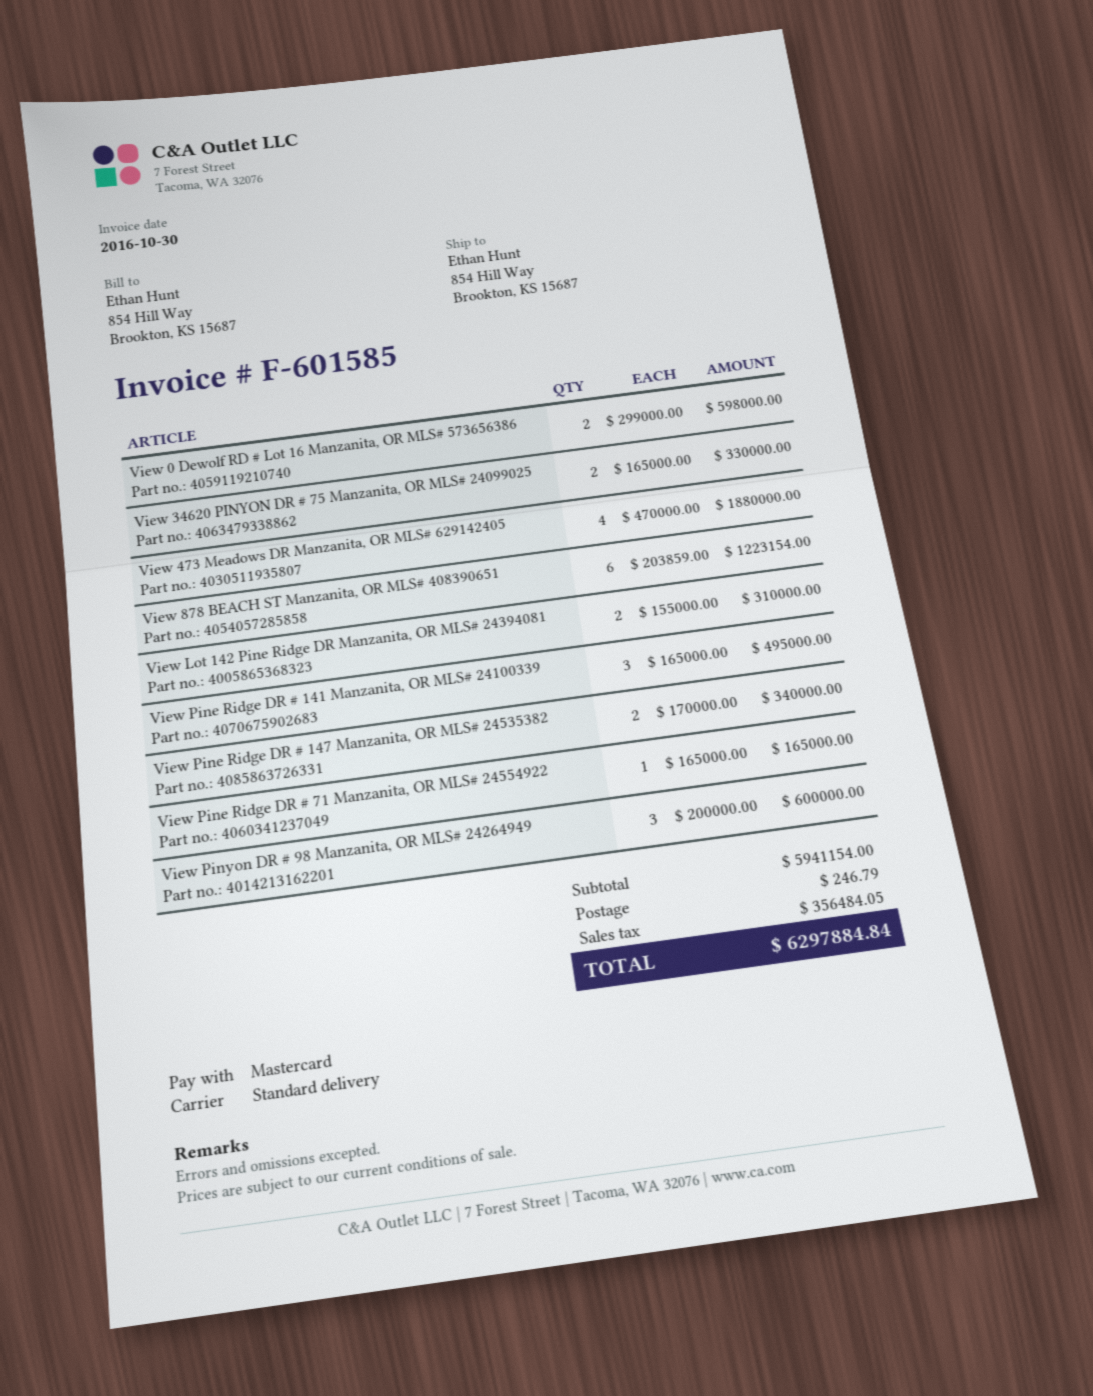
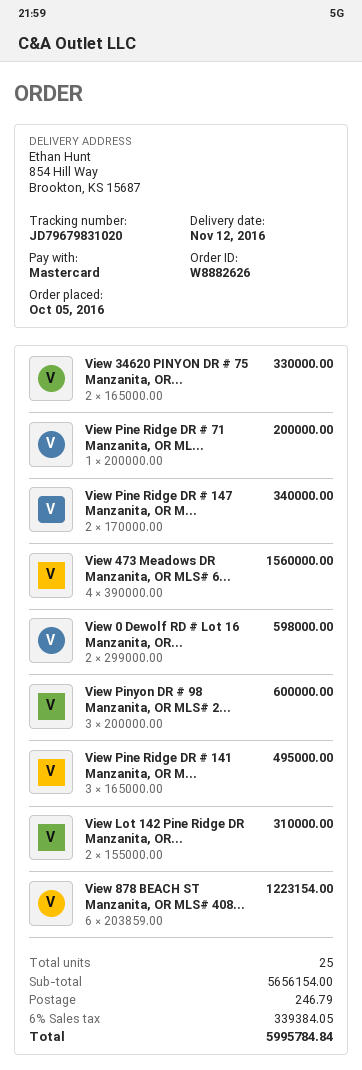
View 473 Meadows DR Manzanita, OR MLS# 629142405: 4 x 470000.00 = 1880000.00 -> 4 x 390000.00 = 1560000.00
View Pine Ridge DR # 71 Manzanita, OR MLS# 24554922: 1 x 165000.00 = 165000.00 -> 1 x 200000.00 = 200000.00
subtotal: 5941154.00 -> 5656154.00
tax: 356484.05 -> 339384.05
total: 6297884.84 -> 5995784.84

